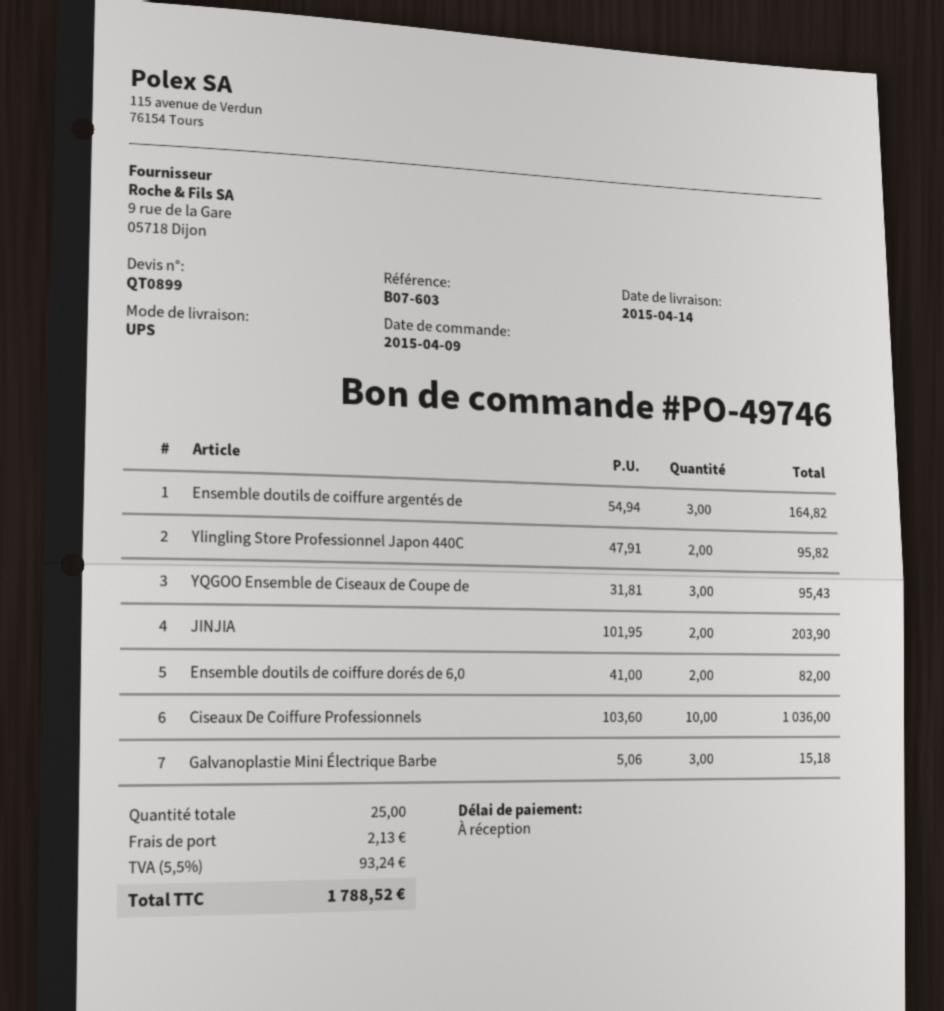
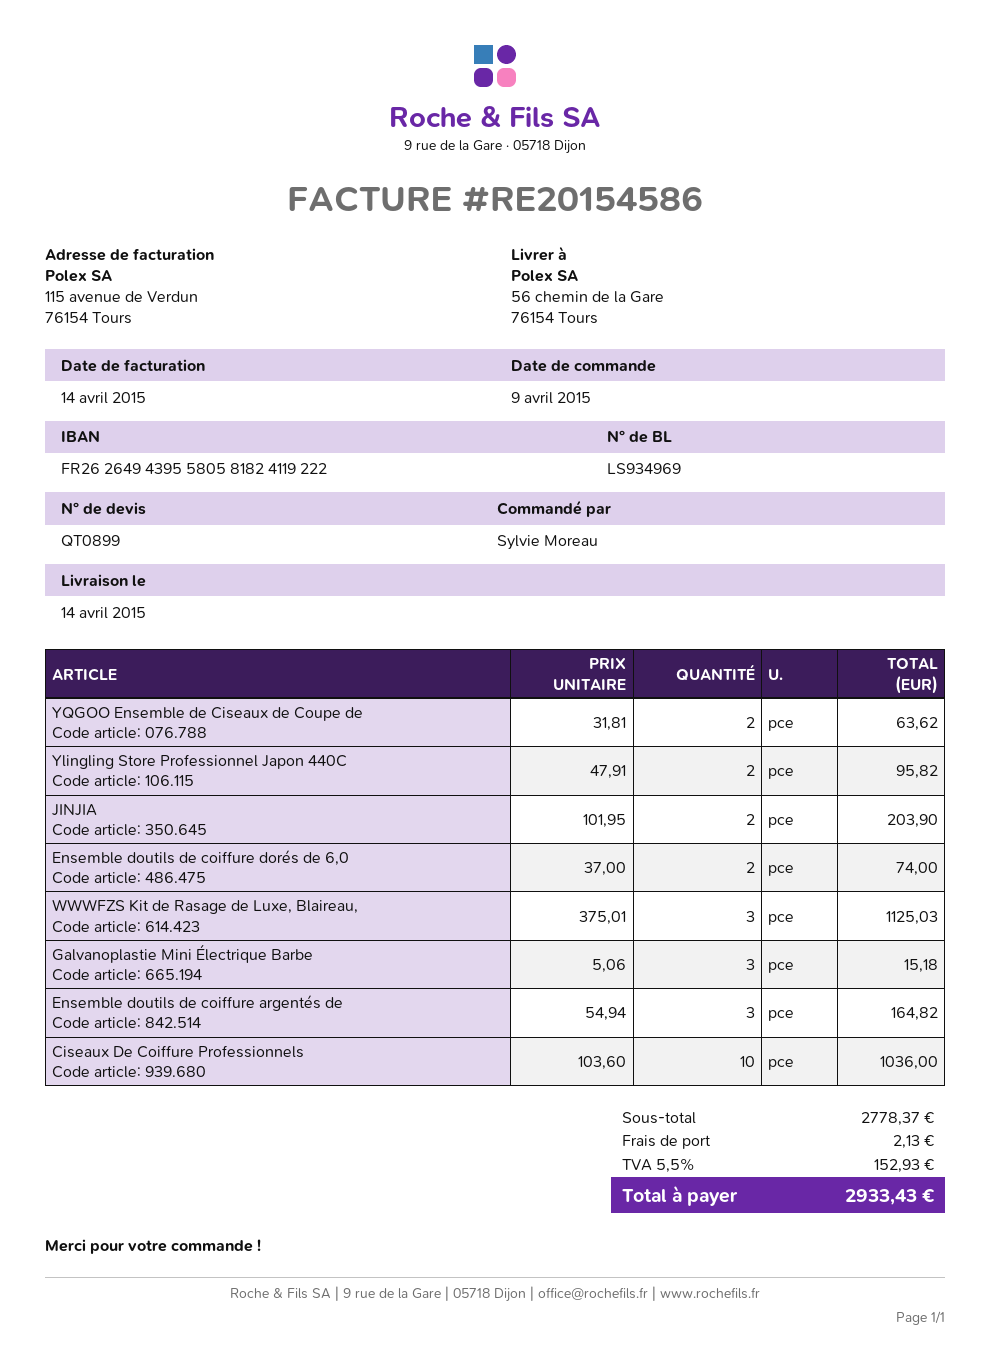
YQGOO Ensemble de Ciseaux de Coupe de: 3 x 31.81 = 95.43 -> 2 x 31.81 = 63.62
Ensemble doutils de coiffure dorés de 6,0: 2 x 41.00 = 82.00 -> 2 x 37.00 = 74.00
WWWFZS Kit de Rasage de Luxe, Blaireau,: none -> 3 x 375.01 = 1125.03
tax: 5.5% = 93.24 -> 5.5% = 152.93
total: 1788.52 -> 2933.43

